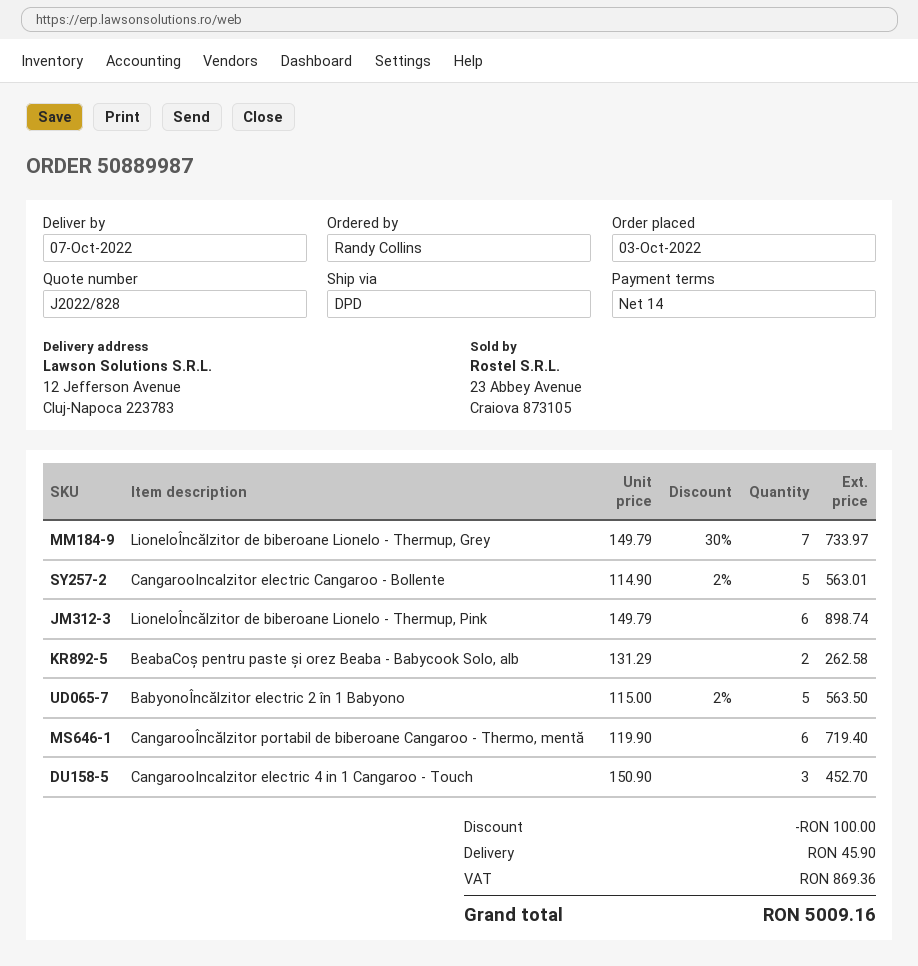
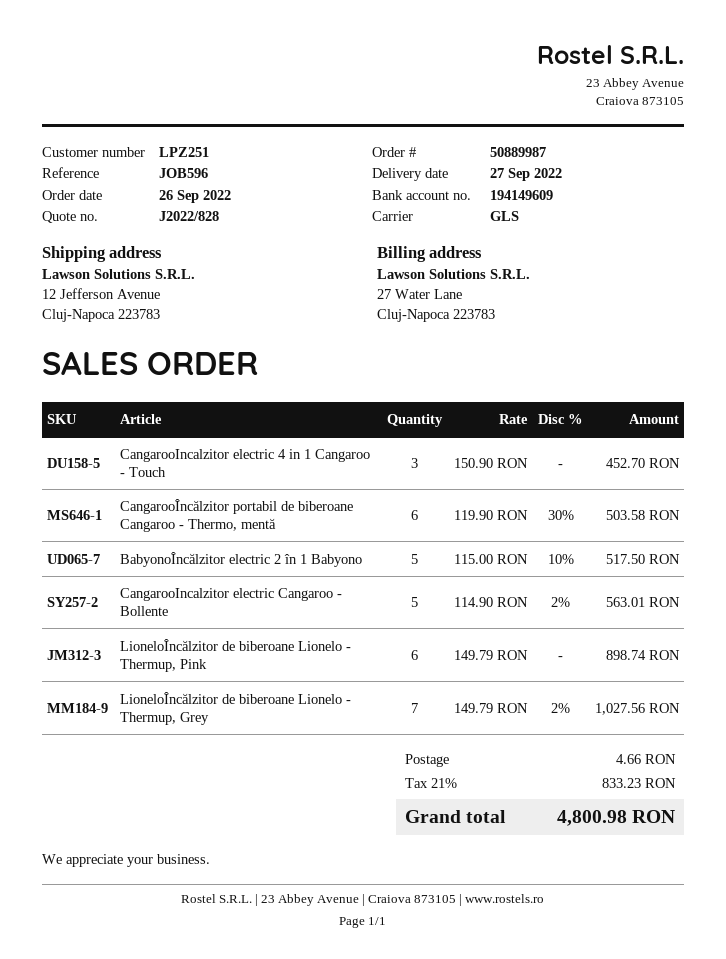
order date: 2022-10-03 -> 2022-09-26
delivery date: 2022-10-07 -> 2022-09-27
shipping method: DPD -> GLS
LioneloÎncălzitor de biberoane Lionelo - Thermup, Grey: 7 x 149.79 - 30% = 733.97 -> 7 x 149.79 - 2% = 1027.56
BeabaCoș pentru paste și orez Beaba - Babycook Solo, alb: 2 x 131.29 = 262.58 -> none
BabyonoÎncălzitor electric 2 în 1 Babyono: 5 x 115.00 - 2% = 563.50 -> 5 x 115.00 - 10% = 517.50
CangarooÎncălzitor portabil de biberoane Cangaroo - Thermo, mentă: 6 x 119.90 = 719.40 -> 6 x 119.90 - 30% = 503.58
discount: 100.00 -> none
shipping: 45.90 -> 4.66
tax: 869.36 -> 833.23
total: 5009.16 -> 4800.98

